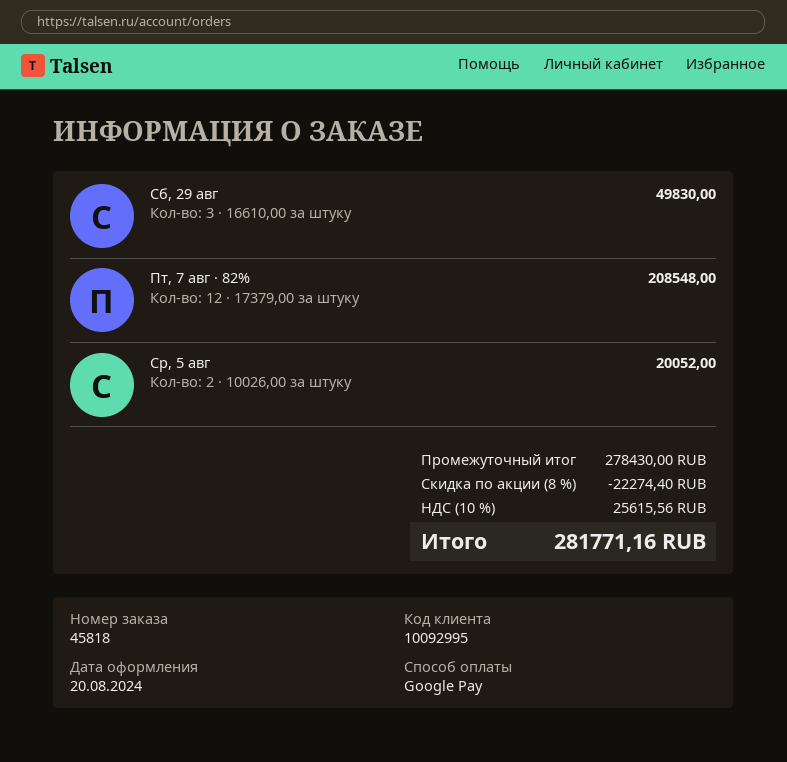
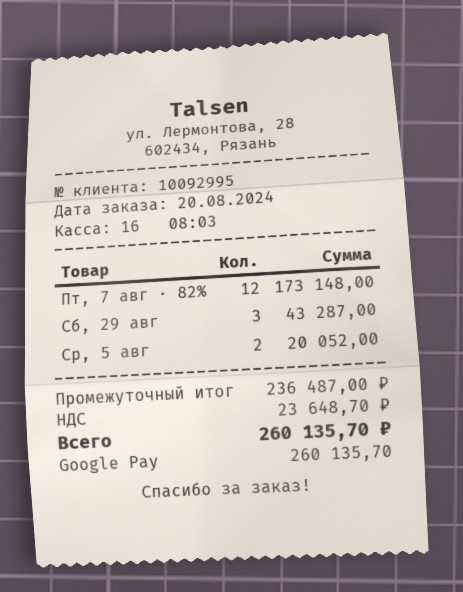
Сб, 29 авг: 3 for 49830.00 -> 3 for 43287.00
Пт, 7 авг · 82%: 12 for 208548.00 -> 12 for 173148.00
subtotal: 278430.00 -> 236487.00
discount: 8% = 22274.40 -> none
tax: 25615.56 -> 23648.70
total: 281771.16 -> 260135.70

